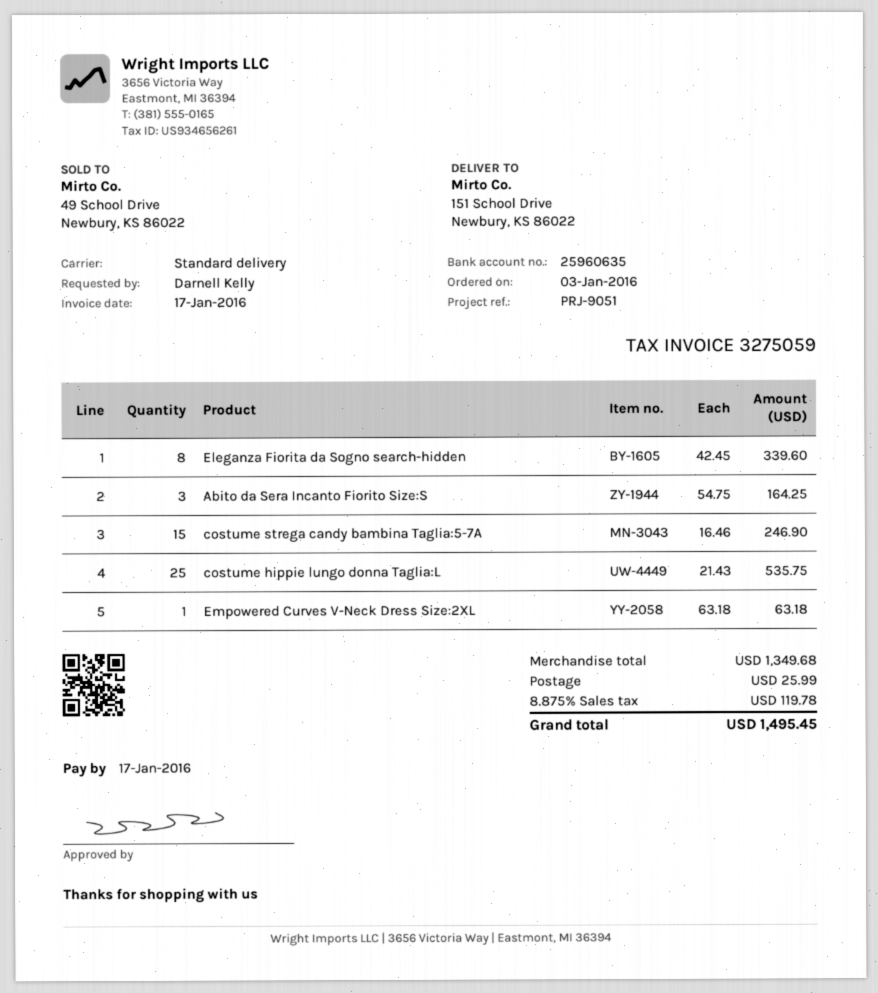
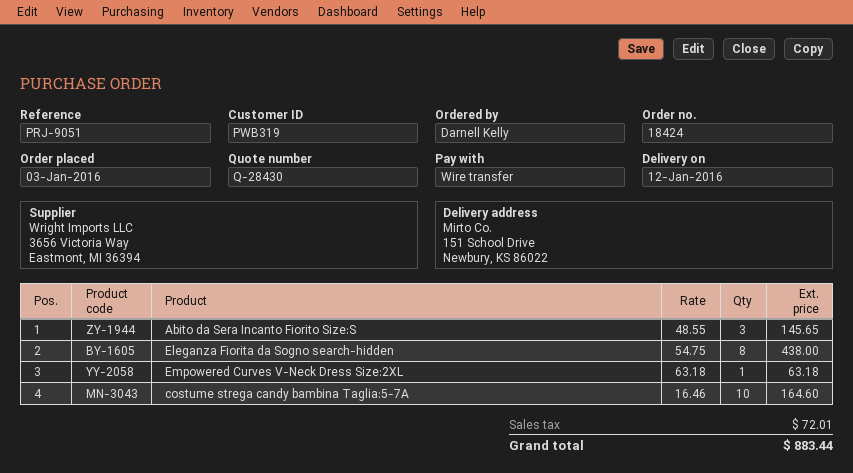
Eleganza Fiorita da Sogno search-hidden: 8 x 42.45 = 339.60 -> 8 x 54.75 = 438.00
Abito da Sera Incanto Fiorito Size:S: 3 x 54.75 = 164.25 -> 3 x 48.55 = 145.65
costume strega candy bambina Taglia:5-7A: 15 x 16.46 = 246.90 -> 10 x 16.46 = 164.60
costume hippie lungo donna Taglia:L: 25 x 21.43 = 535.75 -> none
shipping: 25.99 -> none
tax: 119.78 -> 72.01
total: 1495.45 -> 883.44

